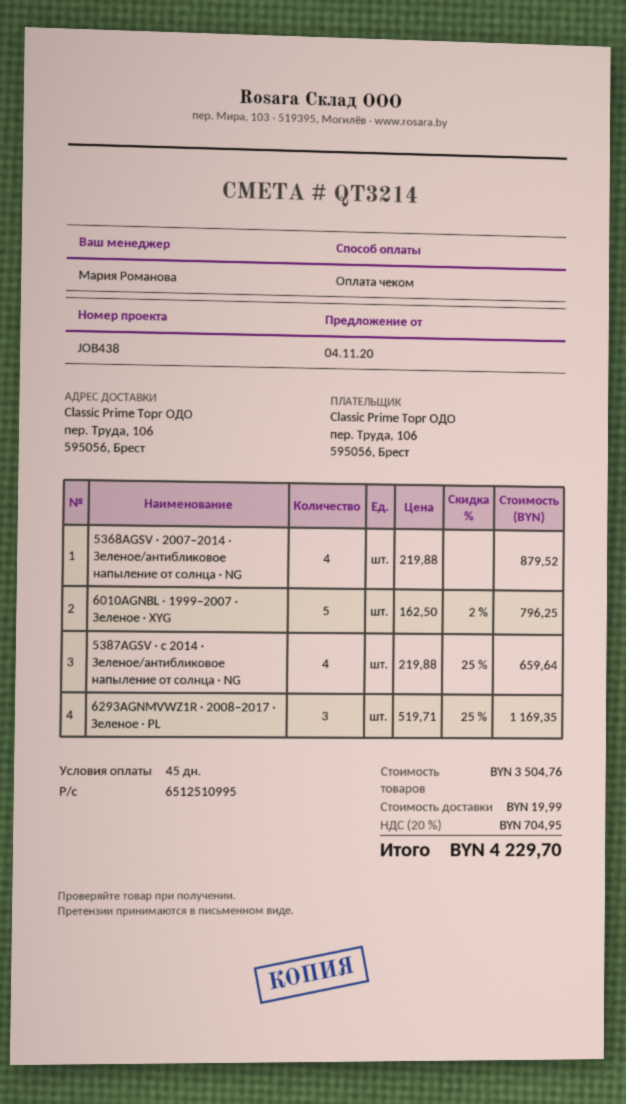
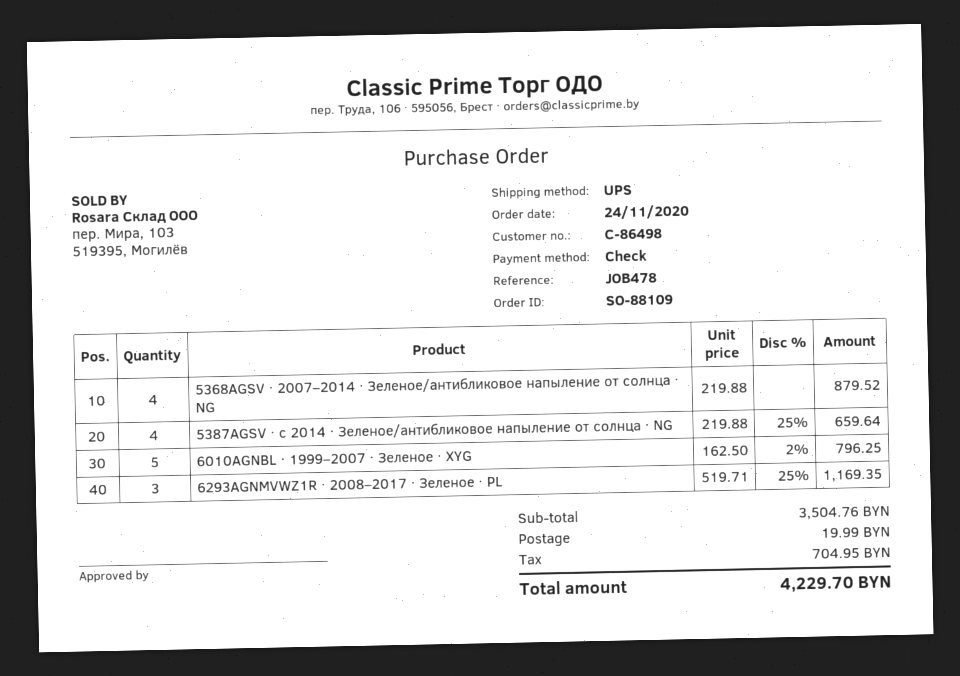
reference: JOB438 -> JOB478

